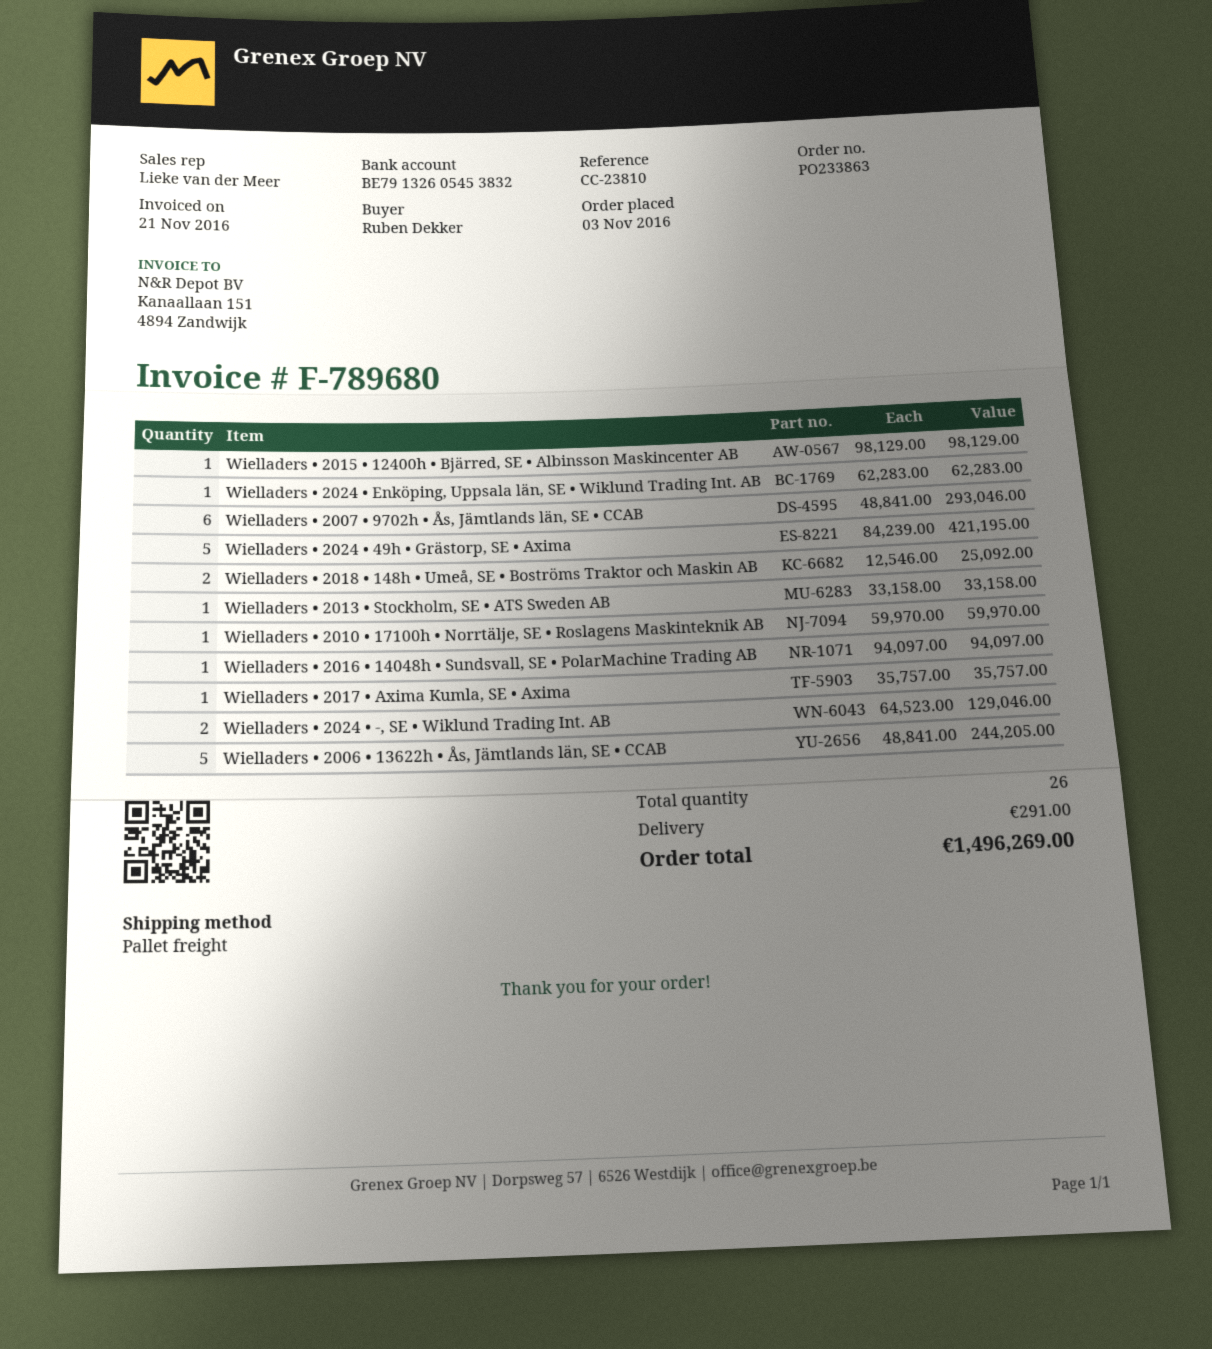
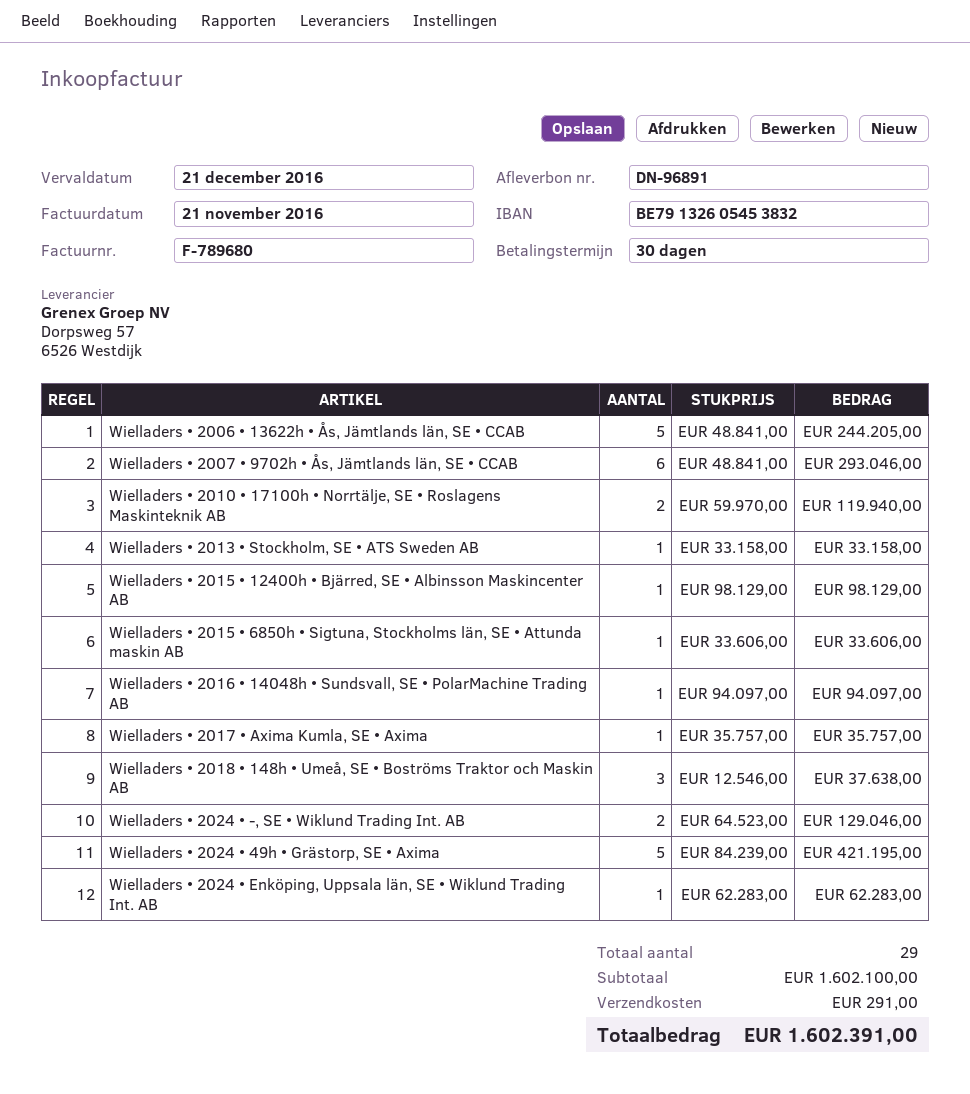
Wielladers • 2018 • 148h • Umeå, SE • Boströms Traktor och Maskin AB: 2 x 12546.00 = 25092.00 -> 3 x 12546.00 = 37638.00
Wielladers • 2010 • 17100h • Norrtälje, SE • Roslagens Maskinteknik AB: 1 x 59970.00 = 59970.00 -> 2 x 59970.00 = 119940.00
Wielladers • 2015 • 6850h • Sigtuna, Stockholms län, SE • Attunda maskin AB: none -> 1 x 33606.00 = 33606.00
total quantity: 26 -> 29
total: 1496269.00 -> 1602391.00

